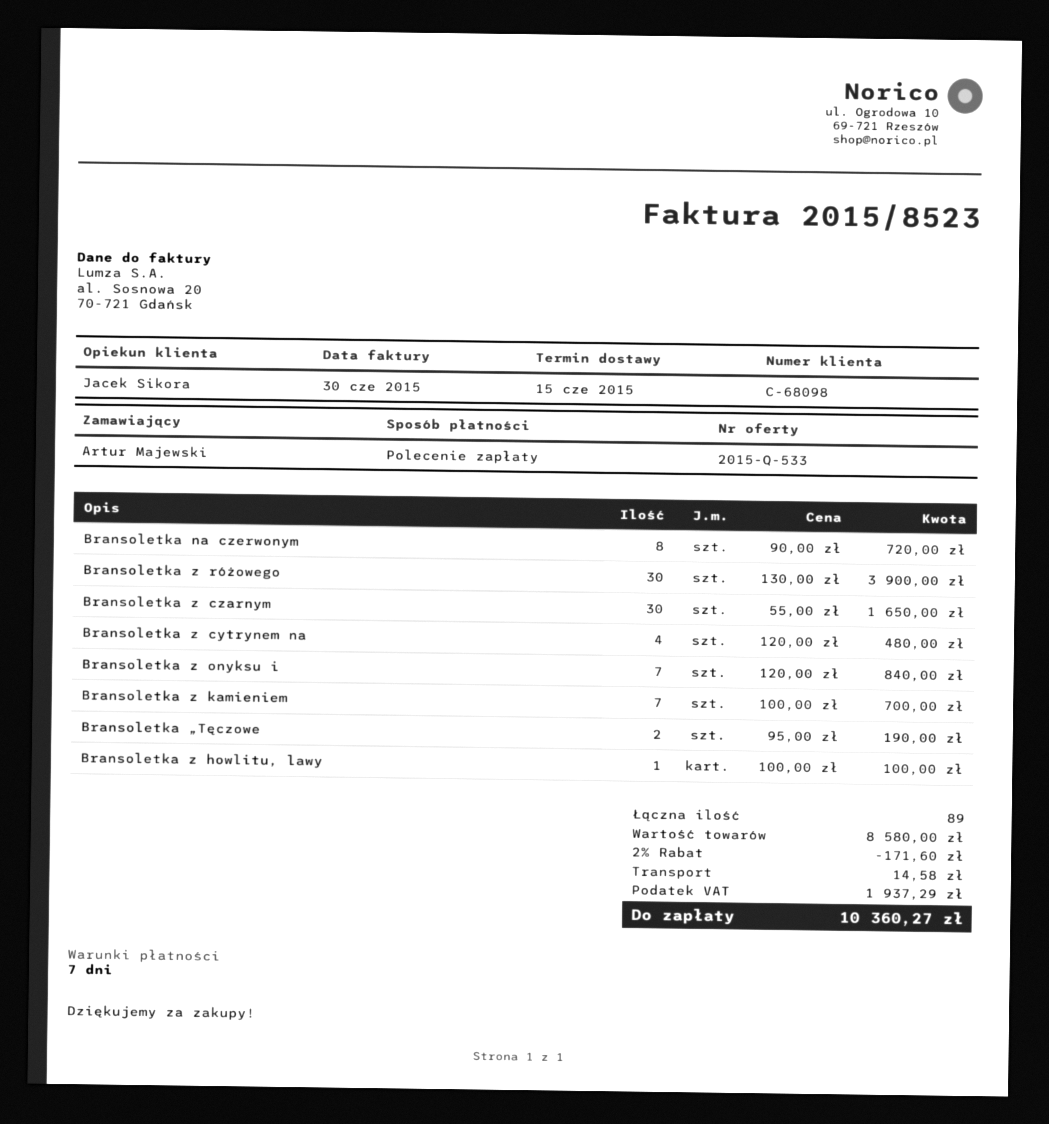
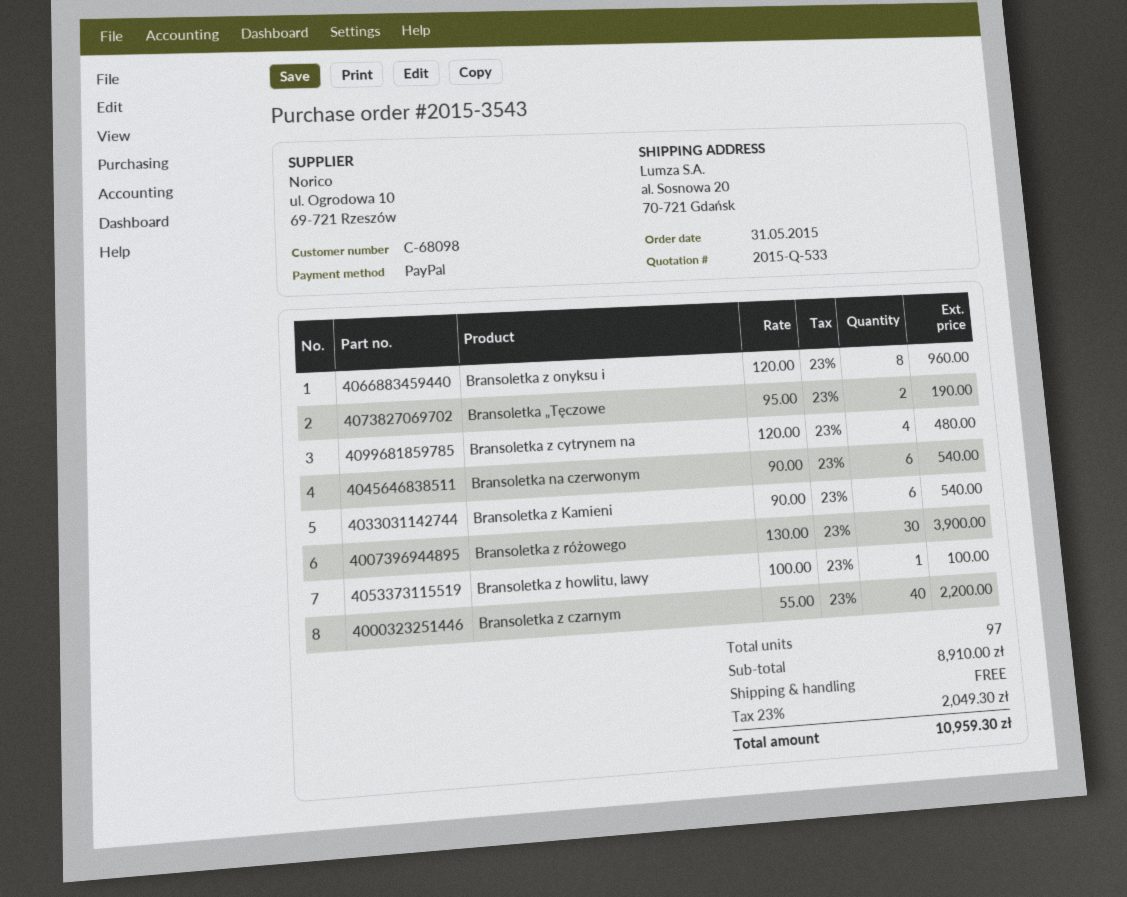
payment method: direct debit -> PayPal
Bransoletka na czerwonym: 8 x 90.00 = 720.00 -> 6 x 90.00 = 540.00
Bransoletka z czarnym: 30 x 55.00 = 1650.00 -> 40 x 55.00 = 2200.00
Bransoletka z onyksu i: 7 x 120.00 = 840.00 -> 8 x 120.00 = 960.00
Bransoletka z kamieniem: 7 x 100.00 = 700.00 -> none
Bransoletka z Kamieni: none -> 6 x 90.00 = 540.00
total quantity: 89 -> 97
subtotal: 8580.00 -> 8910.00
discount: 2% = 171.60 -> none
shipping: 14.58 -> 0.00
tax: 1937.29 -> 2049.30
total: 10360.27 -> 10959.30

